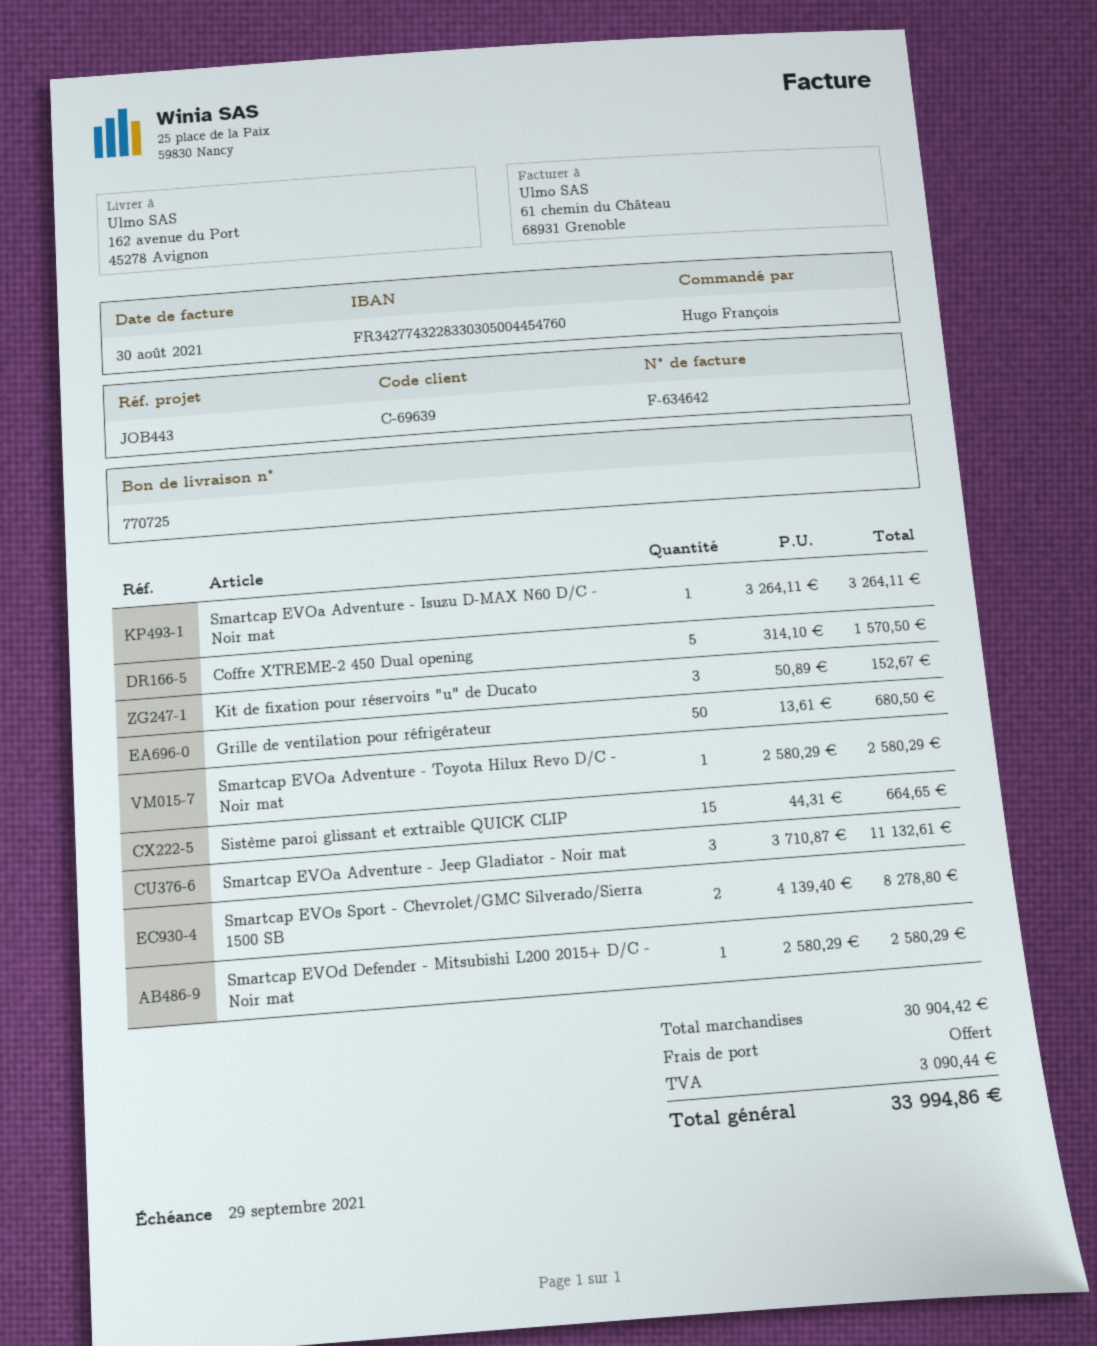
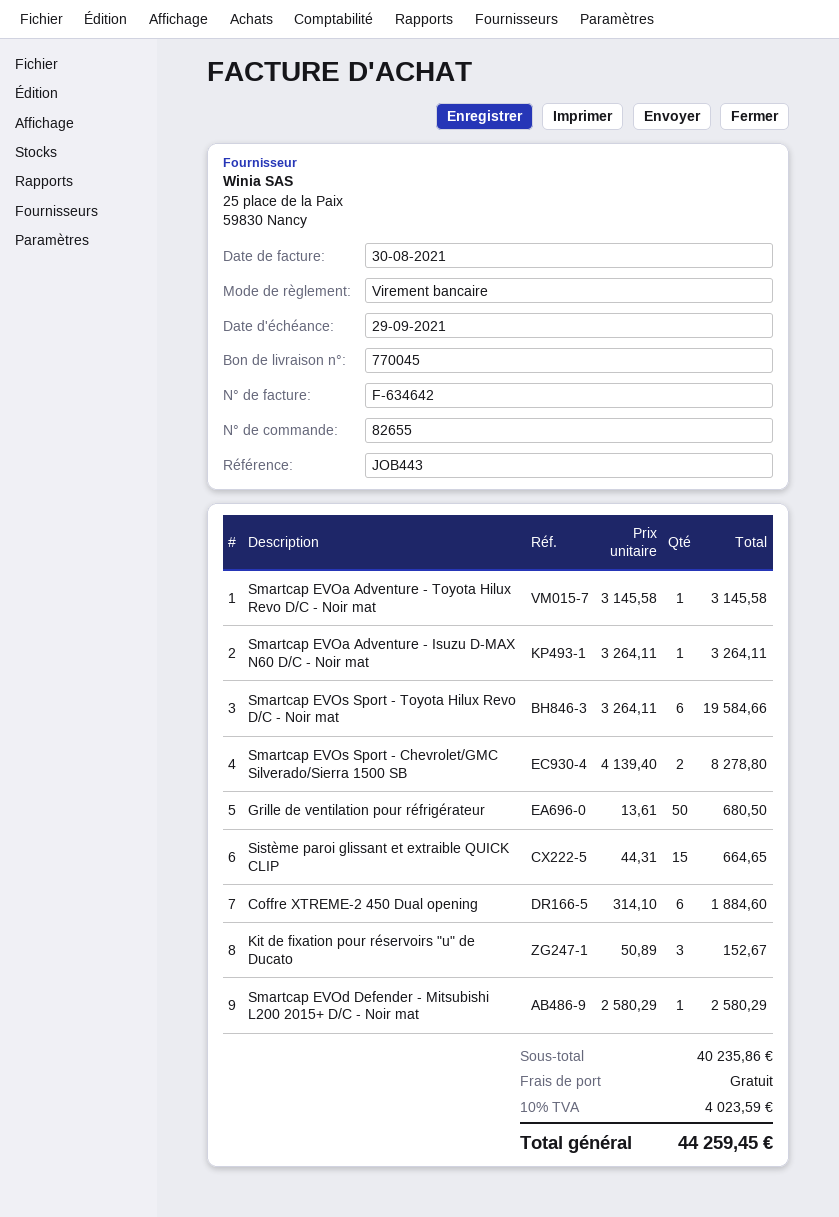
delivery note number: 770725 -> 770045
Coffre XTREME-2 450 Dual opening: 5 x 314.10 = 1570.50 -> 6 x 314.10 = 1884.60
Smartcap EVOa Adventure - Toyota Hilux Revo D/C - Noir mat: 1 x 2580.29 = 2580.29 -> 1 x 3145.58 = 3145.58
Smartcap EVOa Adventure - Jeep Gladiator - Noir mat: 3 x 3710.87 = 11132.61 -> none
Smartcap EVOs Sport - Toyota Hilux Revo D/C - Noir mat: none -> 6 x 3264.11 = 19584.66
subtotal: 30904.42 -> 40235.86
tax: 3090.44 -> 4023.59
total: 33994.86 -> 44259.45

